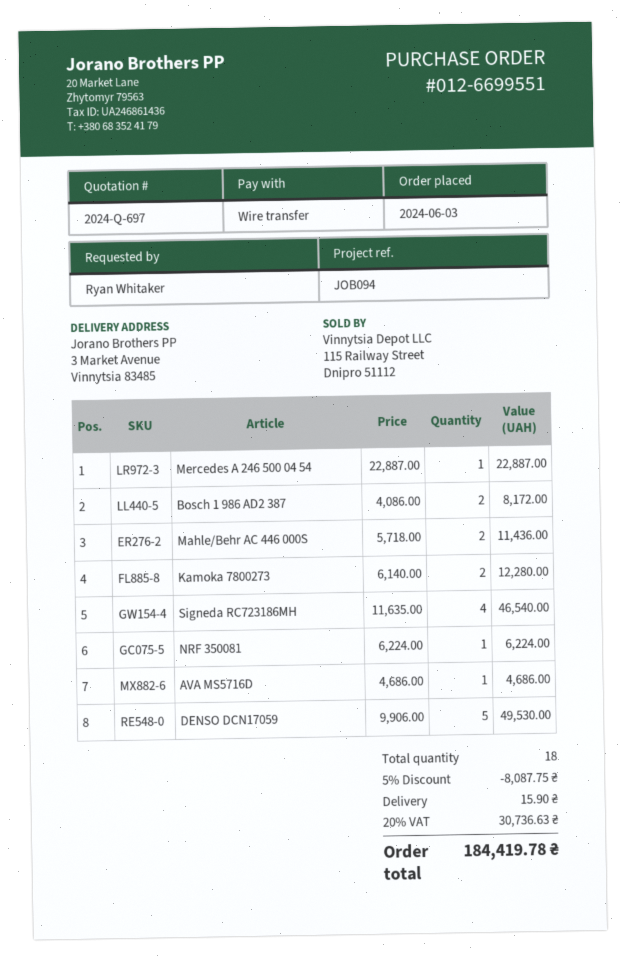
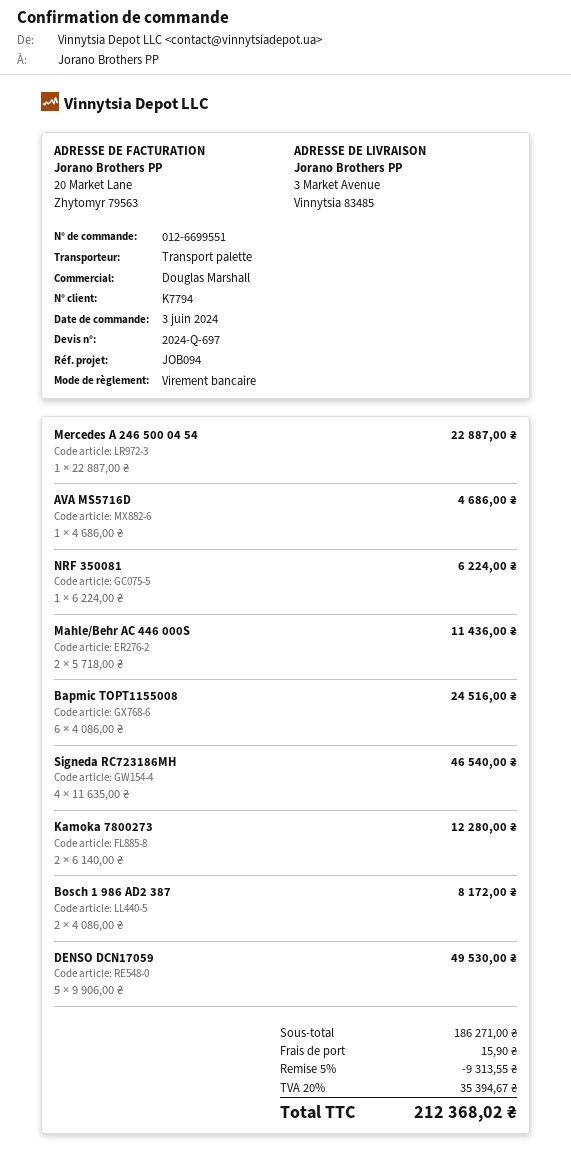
Bapmic TOPT1155008: none -> 6 x 4086.00 = 24516.00
discount: 5% = 8087.75 -> 5% = 9313.55
tax: 20% = 30736.63 -> 20% = 35394.67
total: 184419.78 -> 212368.02

